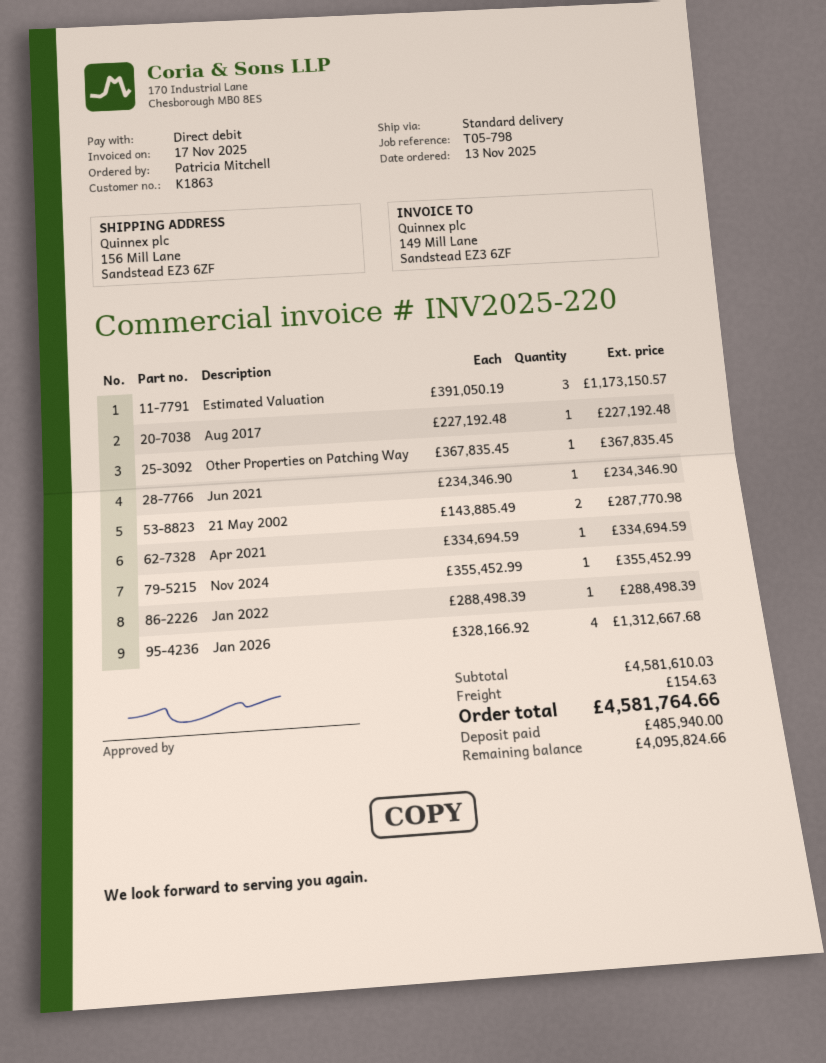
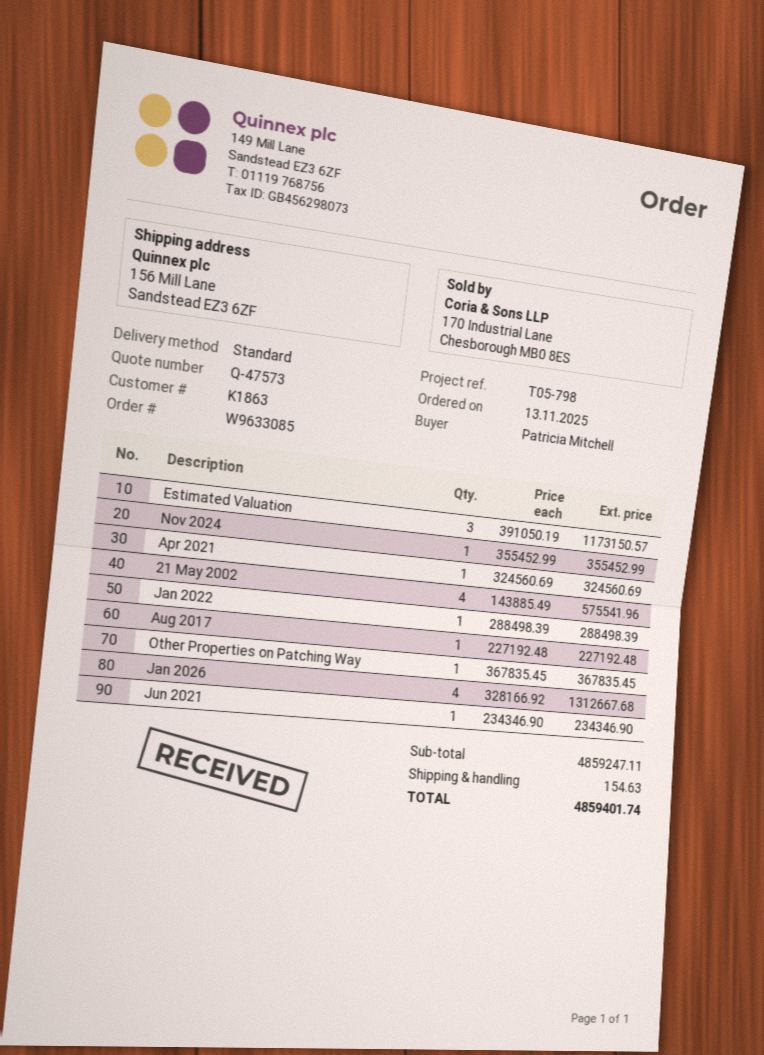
21 May 2002: 2 x 143885.49 = 287770.98 -> 4 x 143885.49 = 575541.96
Apr 2021: 1 x 334694.59 = 334694.59 -> 1 x 324560.69 = 324560.69
subtotal: 4581610.03 -> 4859247.11
total: 4581764.66 -> 4859401.74

